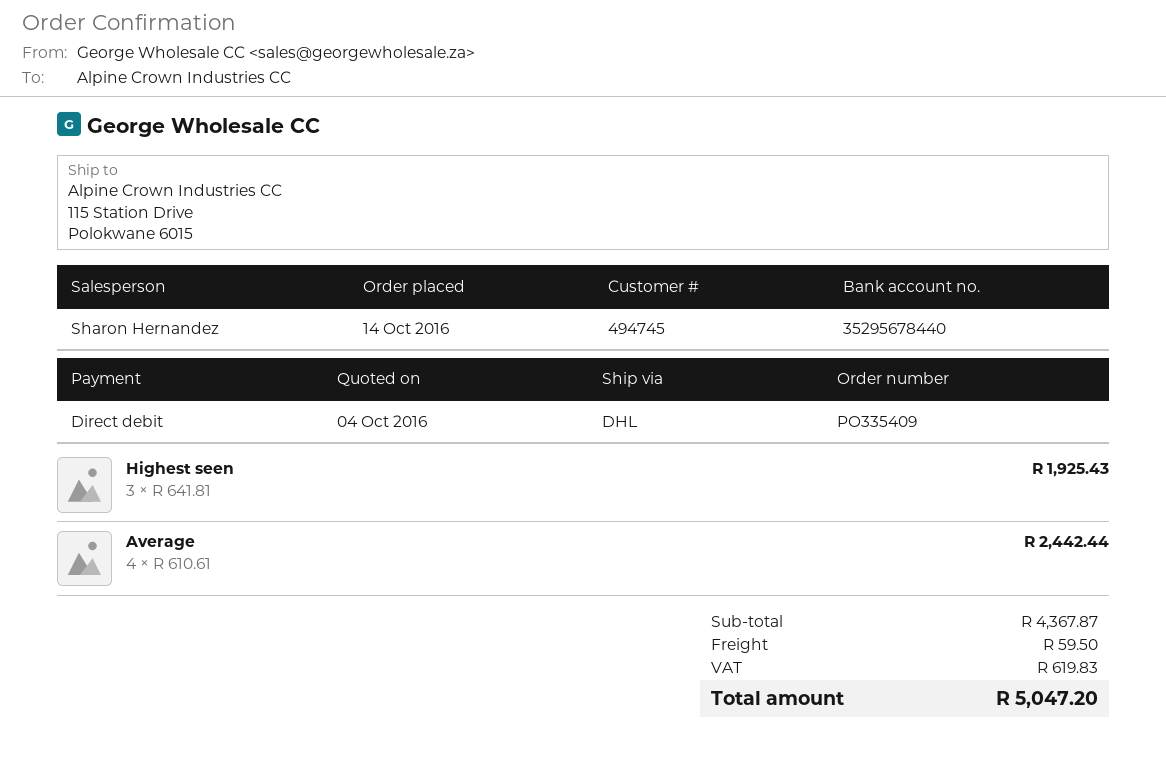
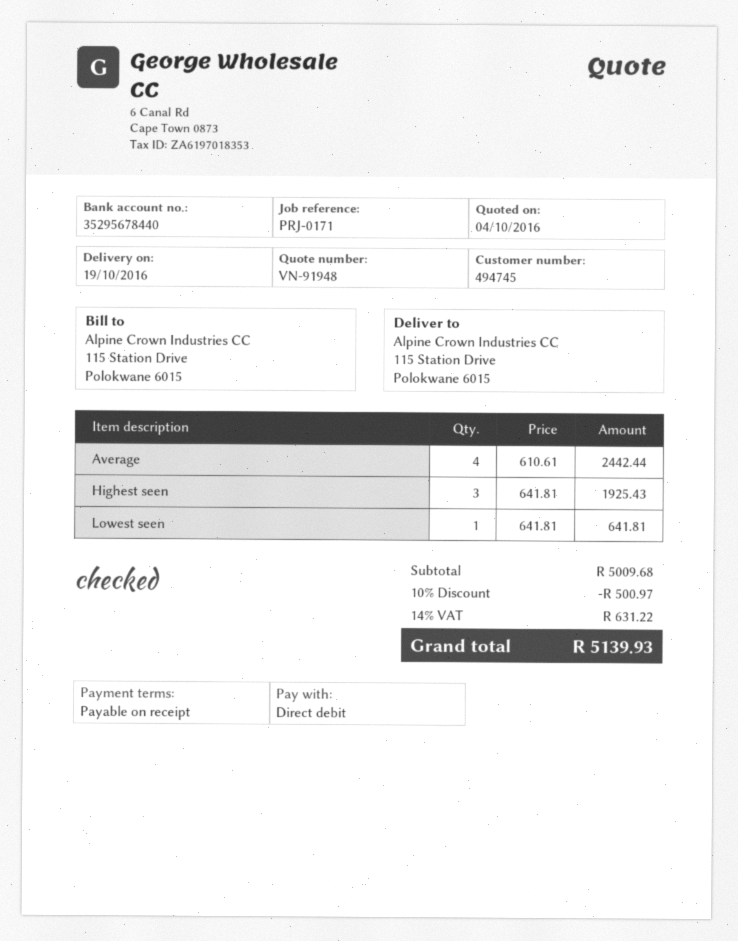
Lowest seen: none -> 1 x 641.81 = 641.81
subtotal: 4367.87 -> 5009.68
discount: none -> 10% = 500.97
shipping: 59.50 -> none
tax: 619.83 -> 631.22
total: 5047.20 -> 5139.93

